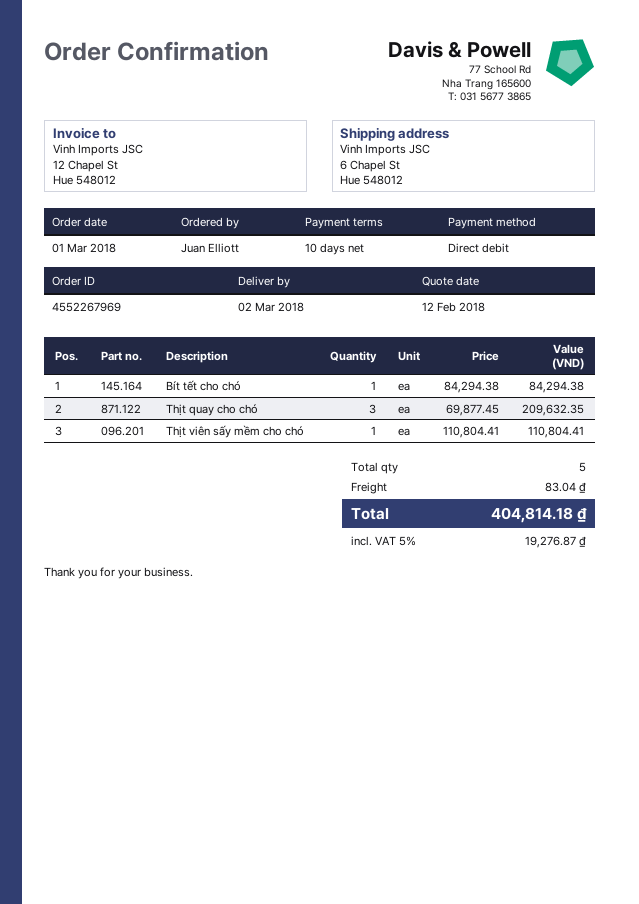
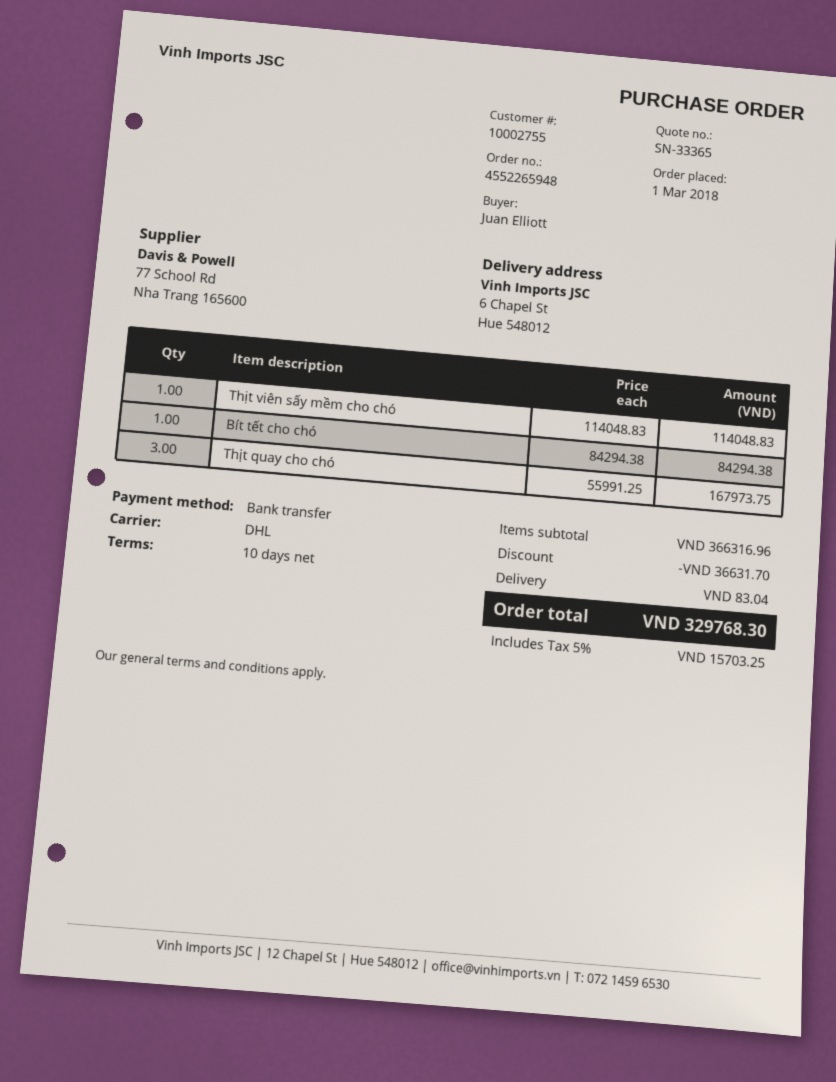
order number: 4552267969 -> 4552265948
payment method: direct debit -> bank transfer
Thịt quay cho chó: 3 x 69877.45 = 209632.35 -> 3 x 55991.25 = 167973.75
Thịt viên sấy mềm cho chó: 1 x 110804.41 = 110804.41 -> 1 x 114048.83 = 114048.83
discount: none -> 36631.70
tax: 5% = 19276.87 -> 5% = 15703.25
total: 404814.18 -> 329768.30

